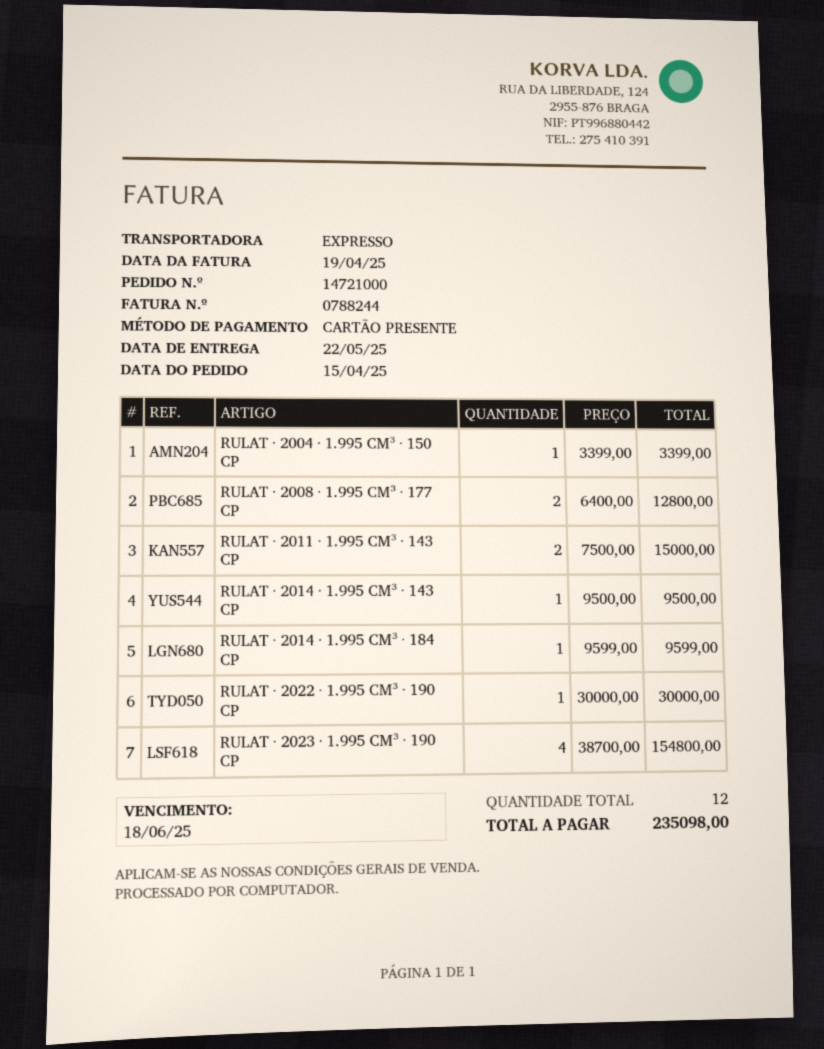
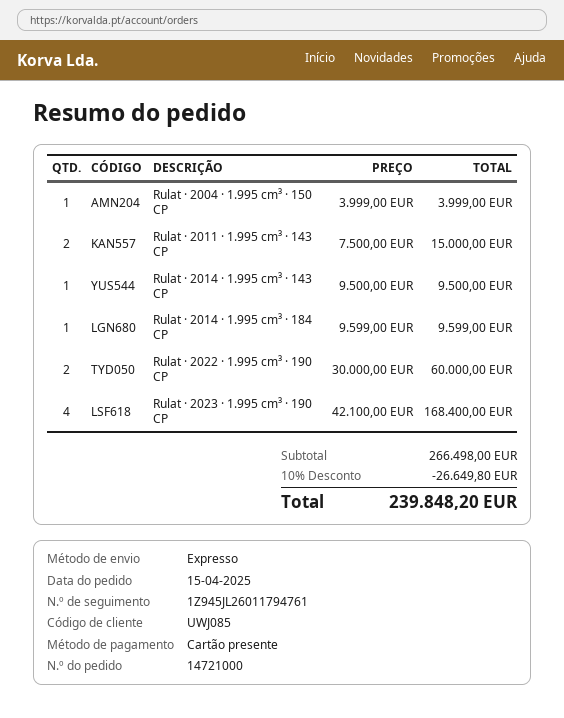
RULAT · 2004 · 1.995 CM³ · 150 CP: 1 x 3399.00 = 3399.00 -> 1 x 3999.00 = 3999.00
RULAT · 2008 · 1.995 CM³ · 177 CP: 2 x 6400.00 = 12800.00 -> none
RULAT · 2022 · 1.995 CM³ · 190 CP: 1 x 30000.00 = 30000.00 -> 2 x 30000.00 = 60000.00
RULAT · 2023 · 1.995 CM³ · 190 CP: 4 x 38700.00 = 154800.00 -> 4 x 42100.00 = 168400.00
discount: none -> 10% = 26649.80
total: 235098.00 -> 239848.20

